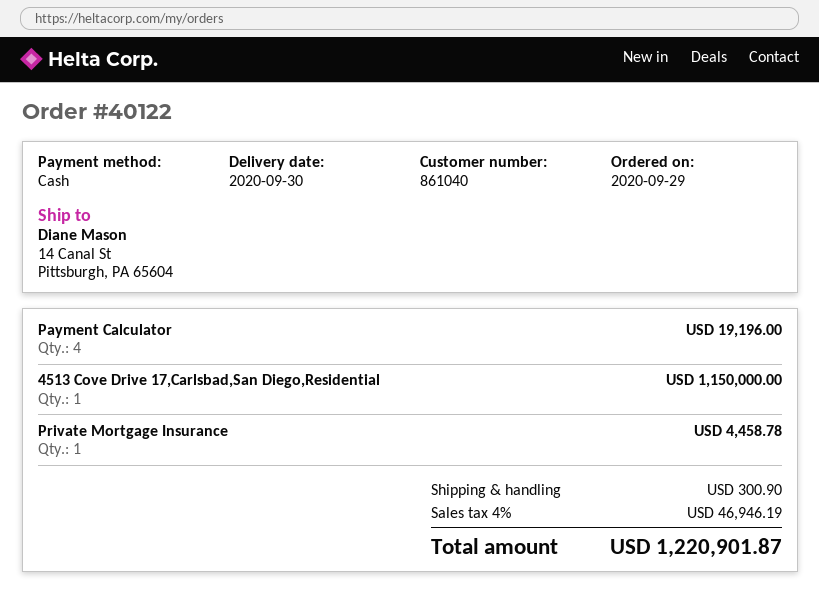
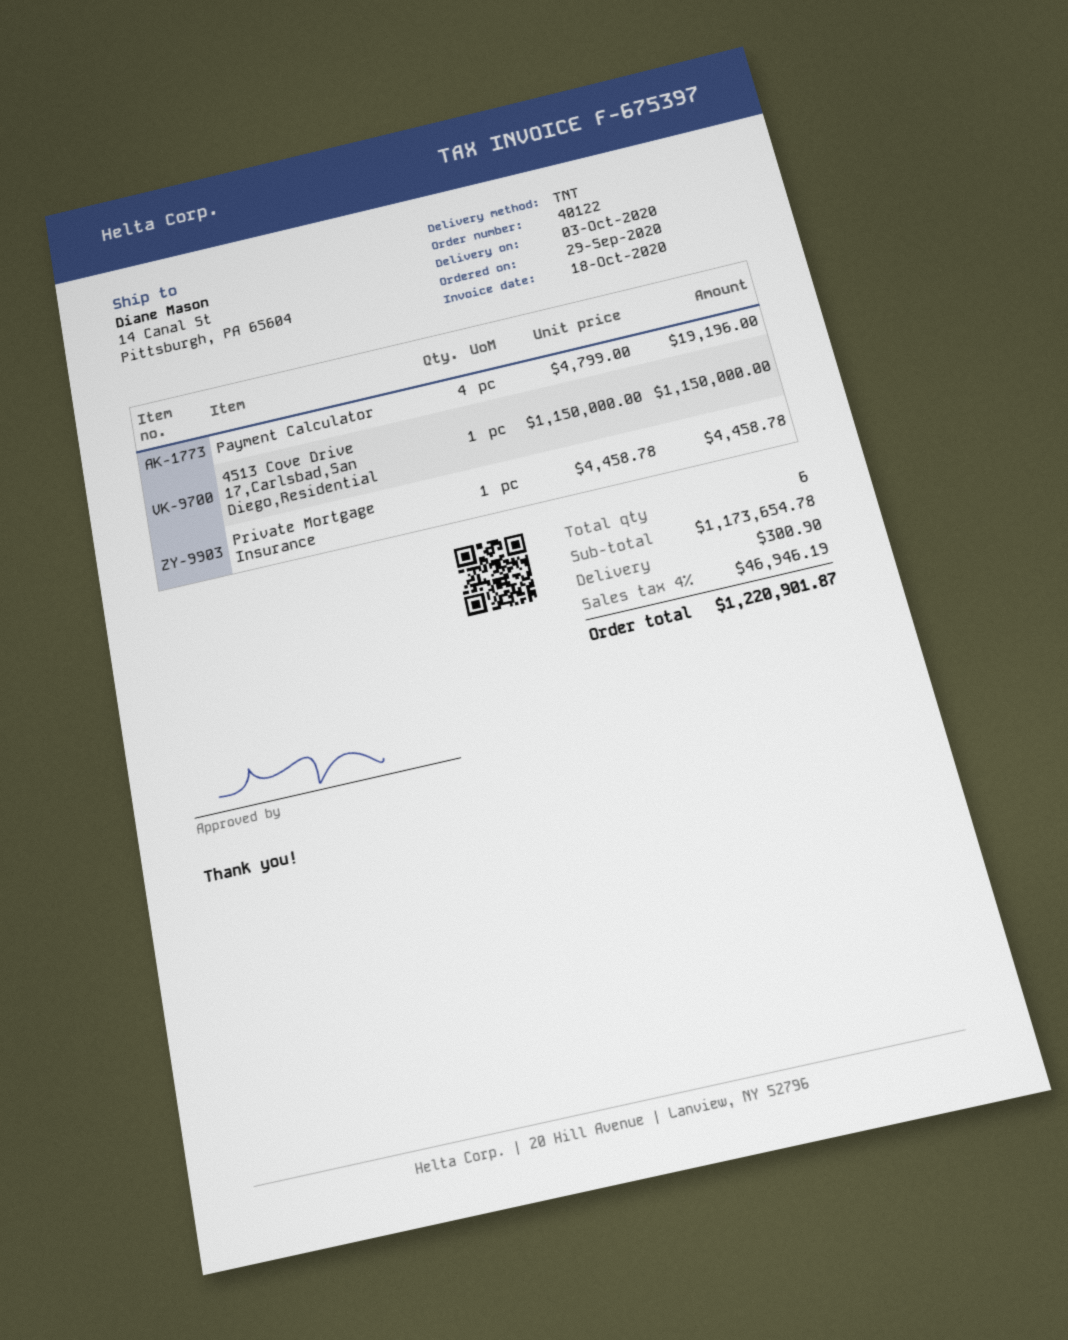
delivery date: 2020-09-30 -> 2020-10-03

